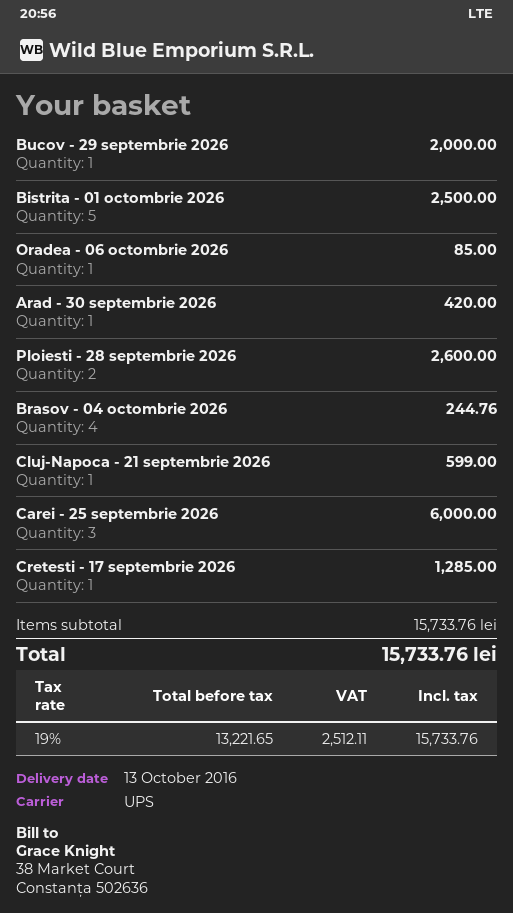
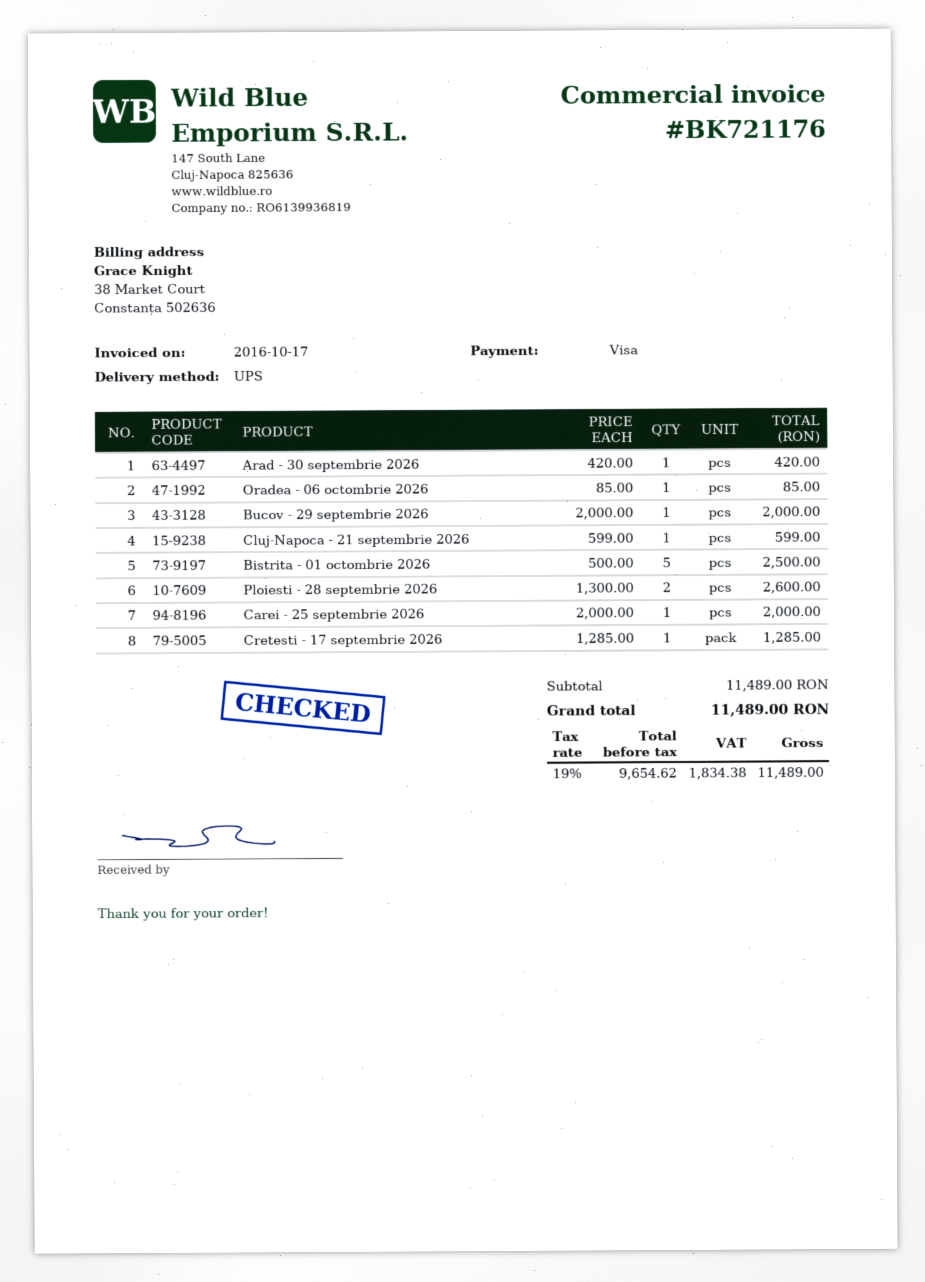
Brasov - 04 octombrie 2026: 4 for 244.76 -> none
Carei - 25 septembrie 2026: 3 for 6000.00 -> 1 for 2000.00
subtotal: 15733.76 -> 11489.00
net: 13221.65 -> 9654.62
tax: 19% = 2512.11 -> 19% = 1834.38
total: 15733.76 -> 11489.00

